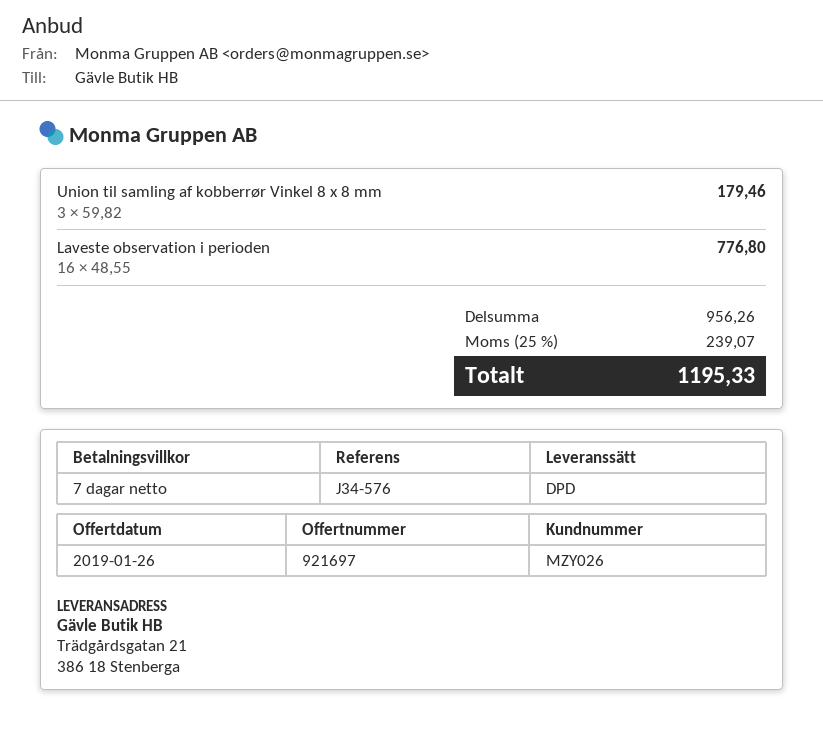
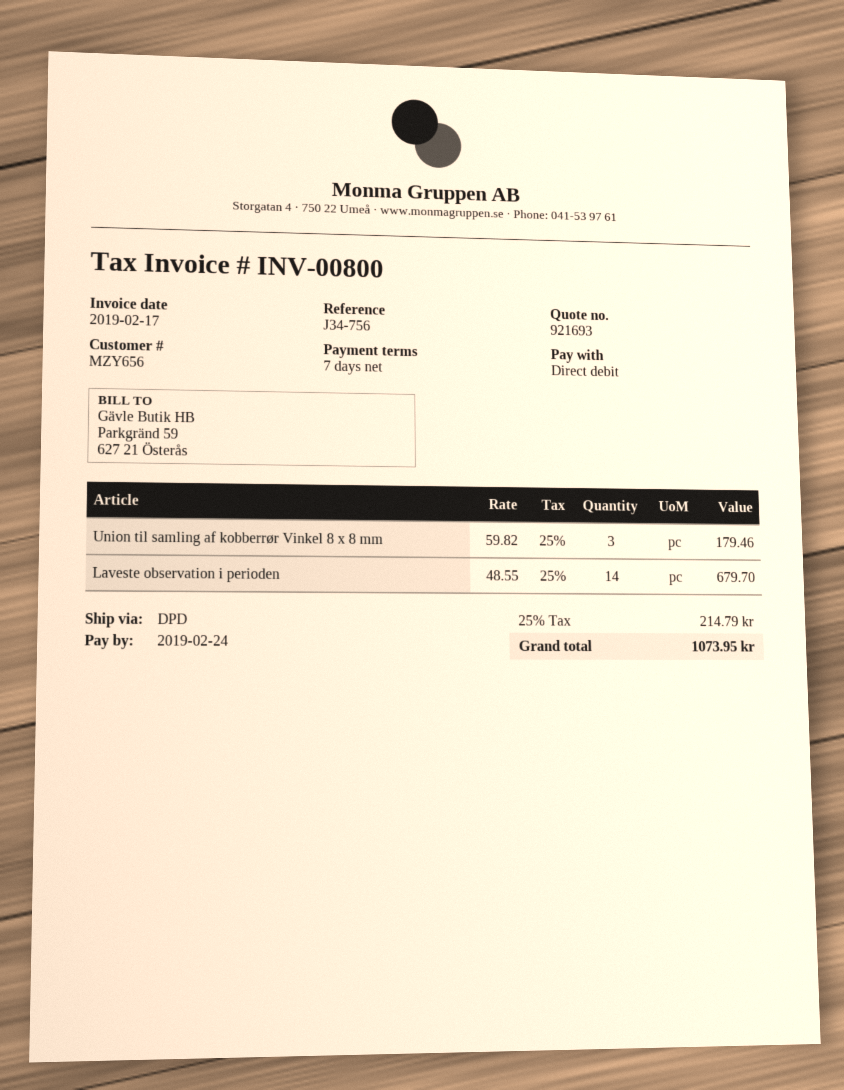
quote number: 921697 -> 921693
customer number: MZY026 -> MZY656
reference: J34-576 -> J34-756
Laveste observation i perioden: 16 x 48.55 = 776.80 -> 14 x 48.55 = 679.70
tax: 25% = 239.07 -> 25% = 214.79
total: 1195.33 -> 1073.95

